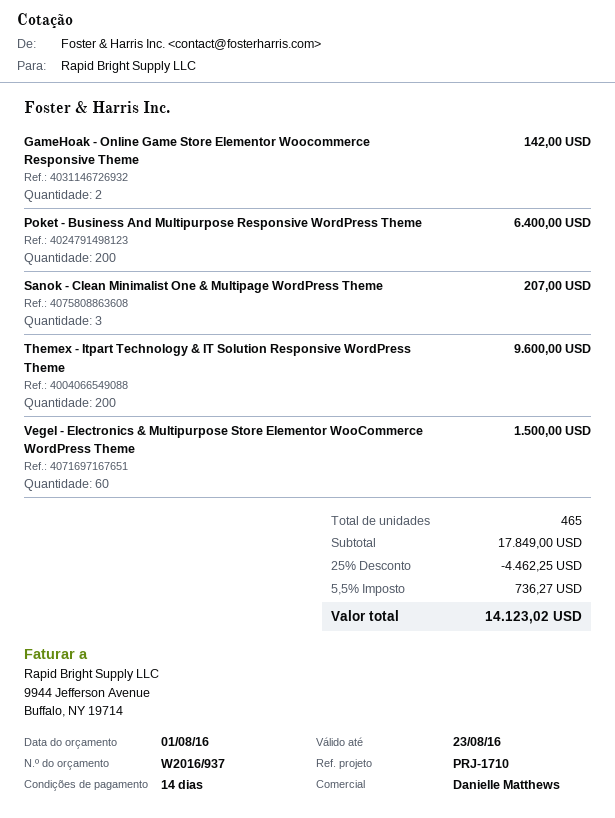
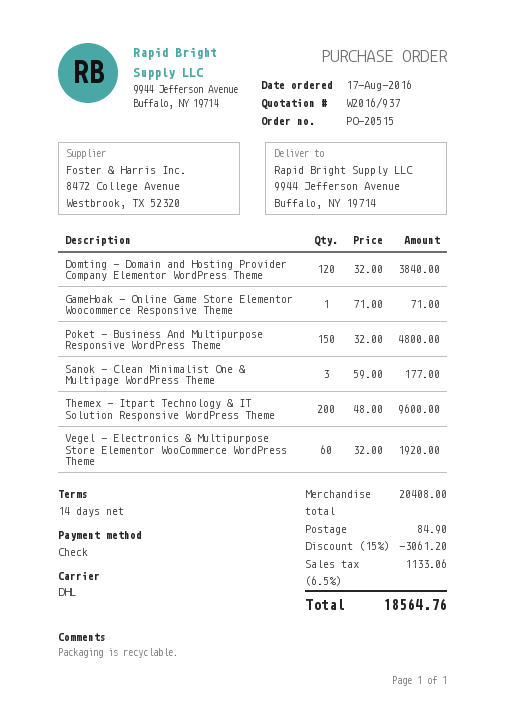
GameHoak - Online Game Store Elementor Woocommerce Responsive Theme: 2 for 142.00 -> 1 for 71.00
Poket - Business And Multipurpose Responsive WordPress Theme: 200 for 6400.00 -> 150 for 4800.00
Sanok - Clean Minimalist One & Multipage WordPress Theme: 3 for 207.00 -> 3 for 177.00
Vegel - Electronics & Multipurpose Store Elementor WooCommerce WordPress Theme: 60 for 1500.00 -> 60 for 1920.00
Domting - Domain and Hosting Provider Company Elementor WordPress Theme: none -> 120 for 3840.00
subtotal: 17849.00 -> 20408.00
discount: 25% = 4462.25 -> 15% = 3061.20
shipping: none -> 84.90
tax: 5.5% = 736.27 -> 6.5% = 1133.06
total: 14123.02 -> 18564.76

